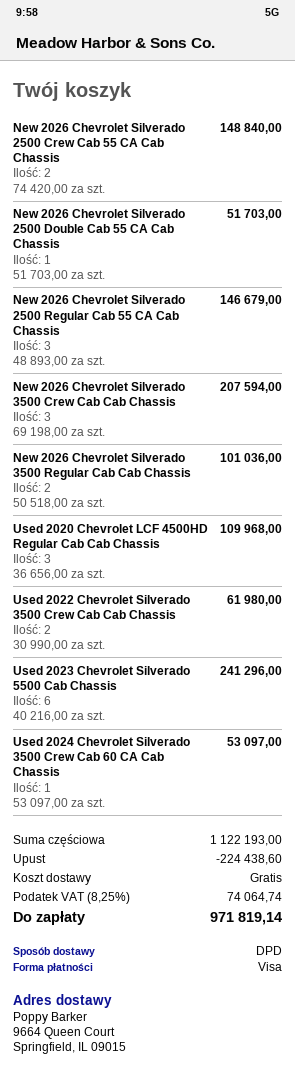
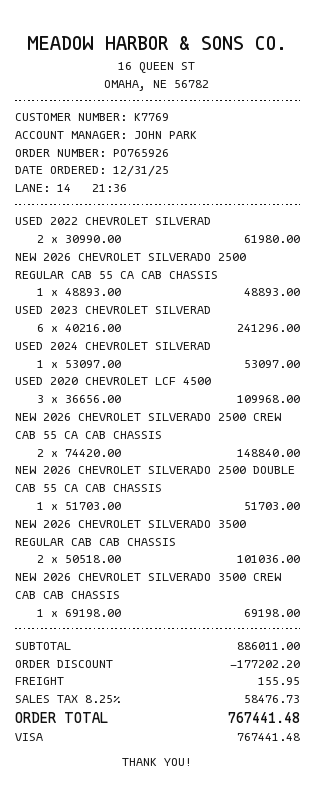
New 2026 Chevrolet Silverado 2500 Regular Cab 55 CA Cab Chassis: 3 x 48893.00 = 146679.00 -> 1 x 48893.00 = 48893.00
New 2026 Chevrolet Silverado 3500 Crew Cab Cab Chassis: 3 x 69198.00 = 207594.00 -> 1 x 69198.00 = 69198.00
subtotal: 1122193.00 -> 886011.00
discount: 224438.60 -> 177202.20
shipping: 0.00 -> 155.95
tax: 8.25% = 74064.74 -> 8.25% = 58476.73
total: 971819.14 -> 767441.48

